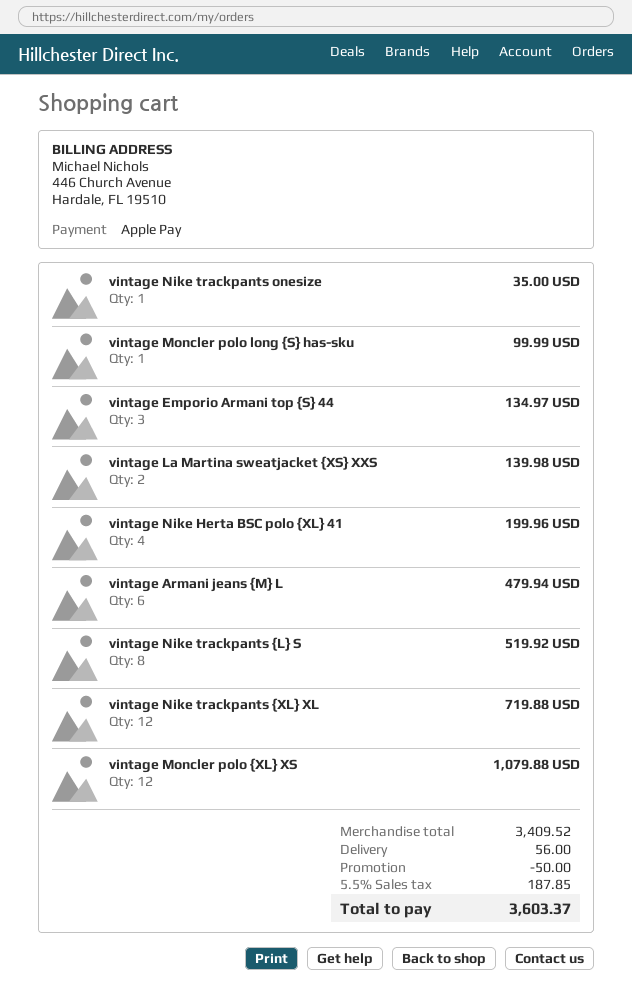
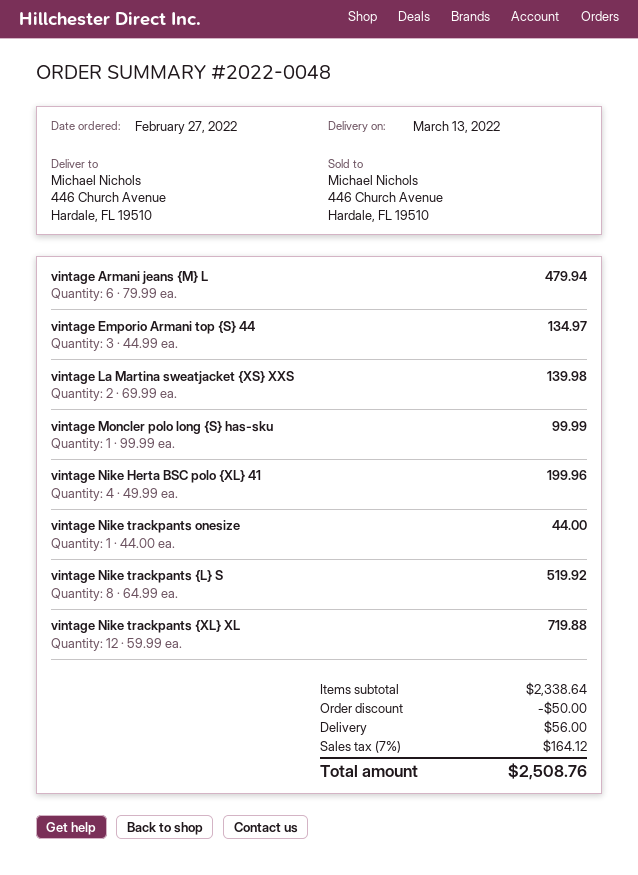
vintage Nike trackpants onesize: 1 for 35.00 -> 1 for 44.00
vintage Moncler polo {XL} XS: 12 for 1079.88 -> none
subtotal: 3409.52 -> 2338.64
tax: 5.5% = 187.85 -> 7% = 164.12
total: 3603.37 -> 2508.76

